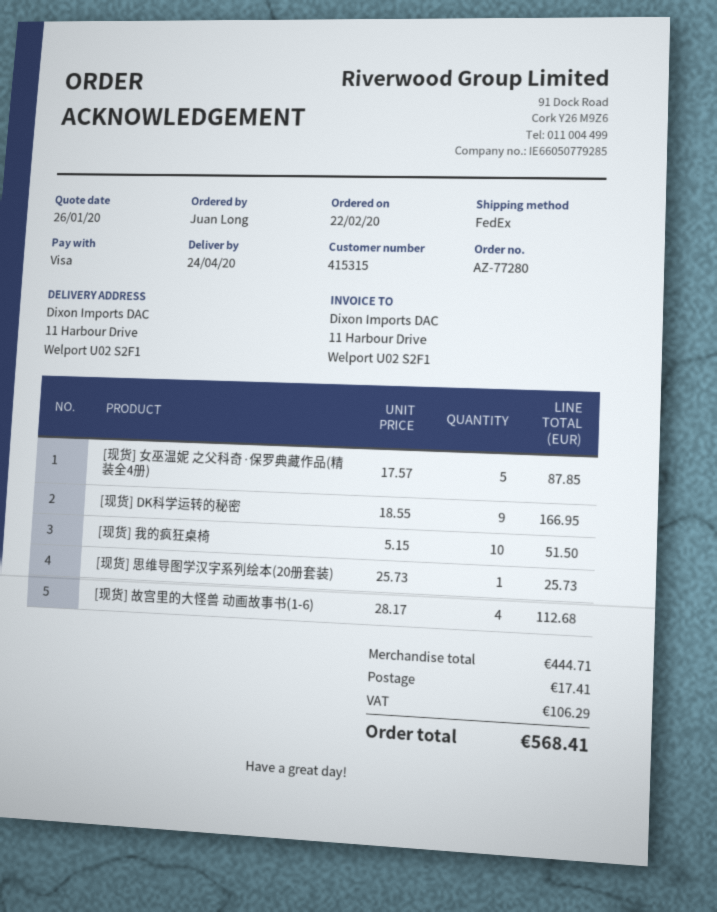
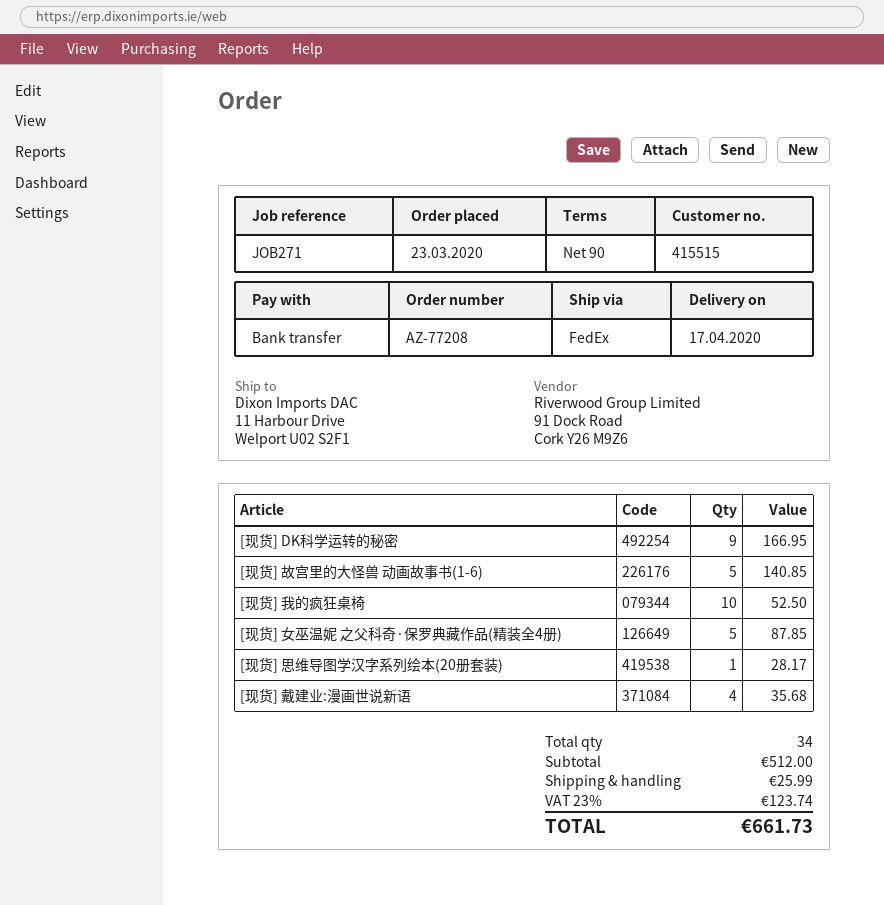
order number: AZ-77280 -> AZ-77208
order date: 2020-02-22 -> 2020-03-23
delivery date: 2020-04-24 -> 2020-04-17
customer number: 415315 -> 415515
payment method: Visa -> bank transfer
[现货] 我的疯狂桌椅: 10 for 51.50 -> 10 for 52.50
[现货] 思维导图学汉字系列绘本(20册套装): 1 for 25.73 -> 1 for 28.17
[现货] 故宫里的大怪兽 动画故事书(1-6): 4 for 112.68 -> 5 for 140.85
[现货] 戴建业:漫画世说新语: none -> 4 for 35.68
subtotal: 444.71 -> 512.00
shipping: 17.41 -> 25.99
tax: 106.29 -> 123.74
total: 568.41 -> 661.73

